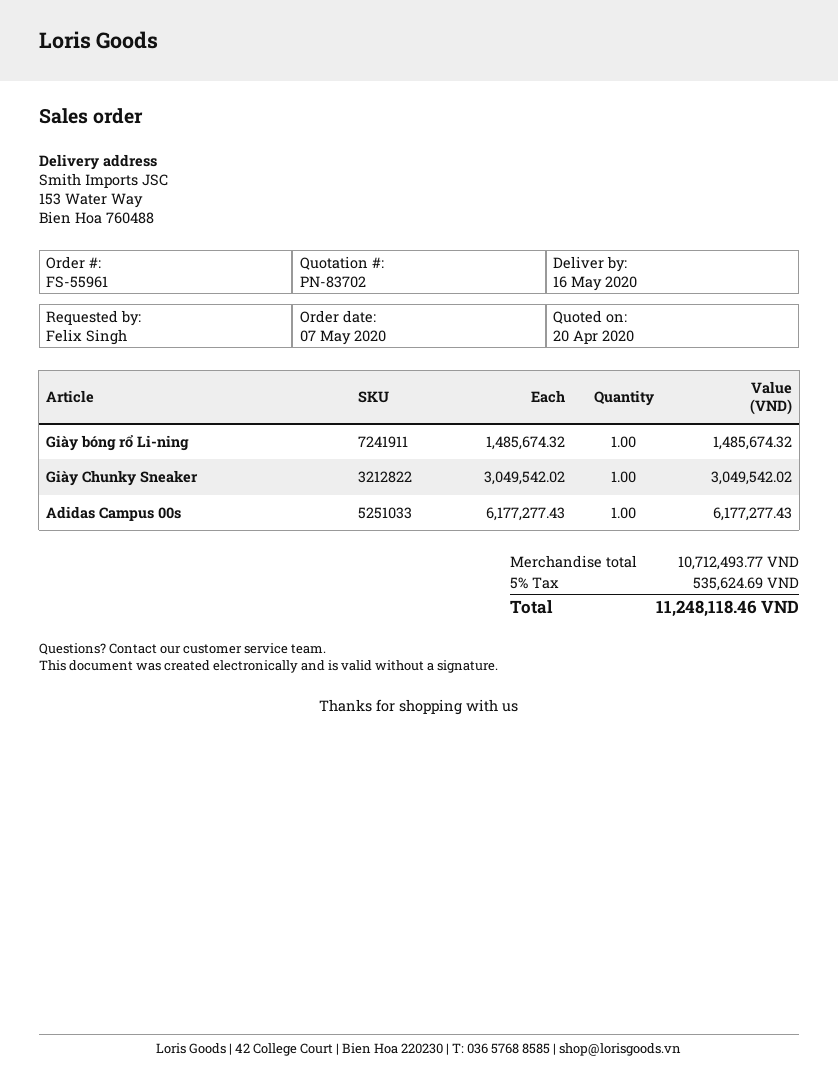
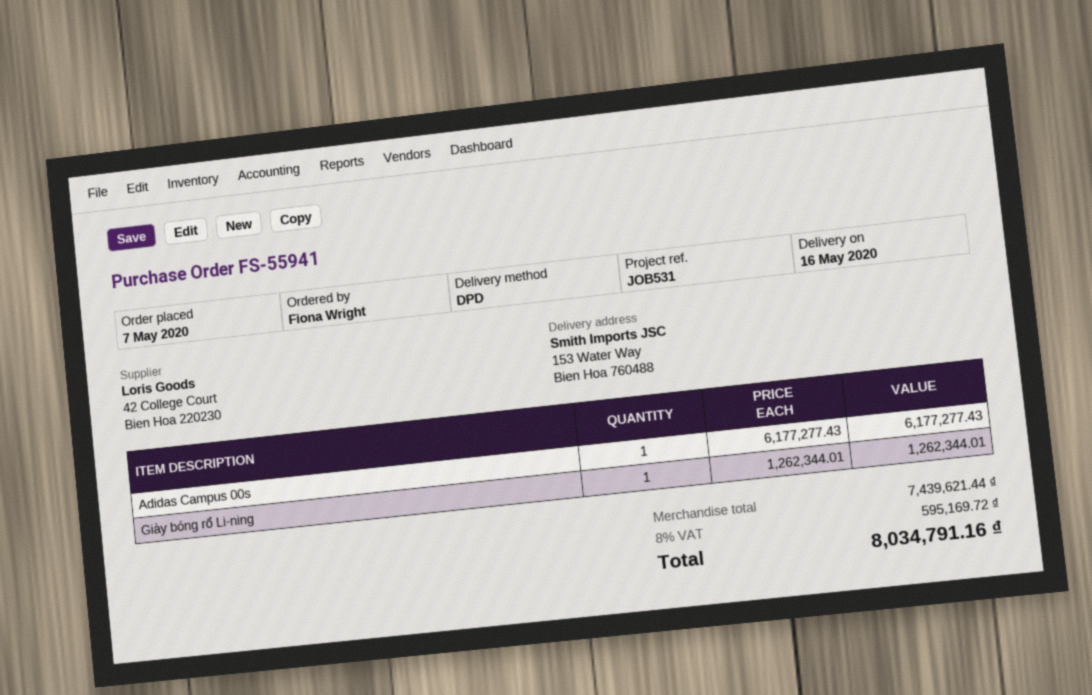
order number: FS-55961 -> FS-55941
ordered by: Felix Singh -> Fiona Wright
Giày bóng rổ Li-ning: 1 x 1485674.32 = 1485674.32 -> 1 x 1262344.01 = 1262344.01
Giày Chunky Sneaker: 1 x 3049542.02 = 3049542.02 -> none
subtotal: 10712493.77 -> 7439621.44
tax: 5% = 535624.69 -> 8% = 595169.72
total: 11248118.46 -> 8034791.16

